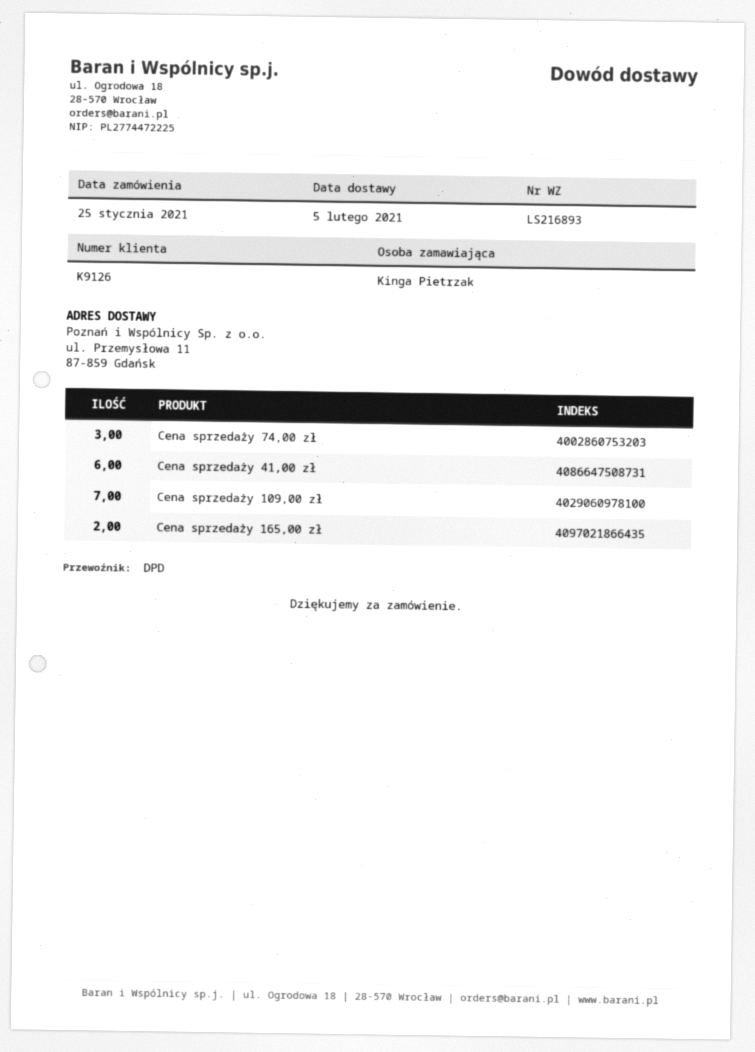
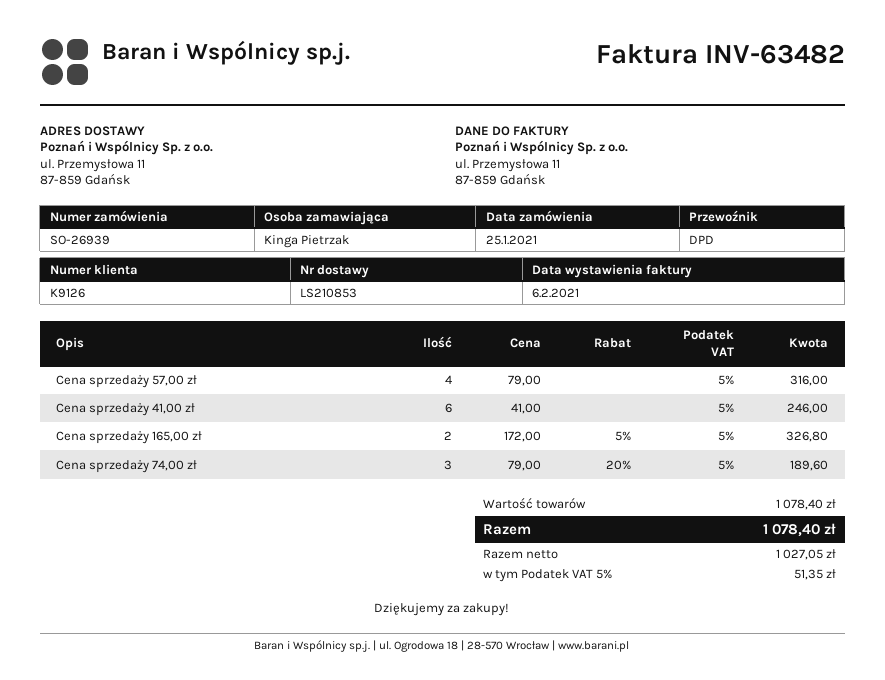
delivery note number: LS216893 -> LS210853
Cena sprzedaży 109,00 zł: 7 -> none
Cena sprzedaży 57,00 zł: none -> 4

